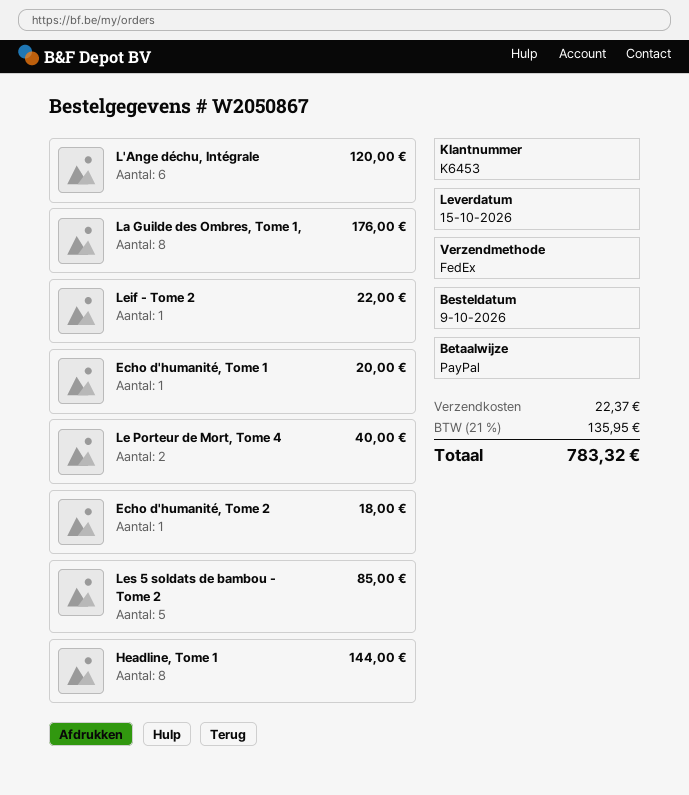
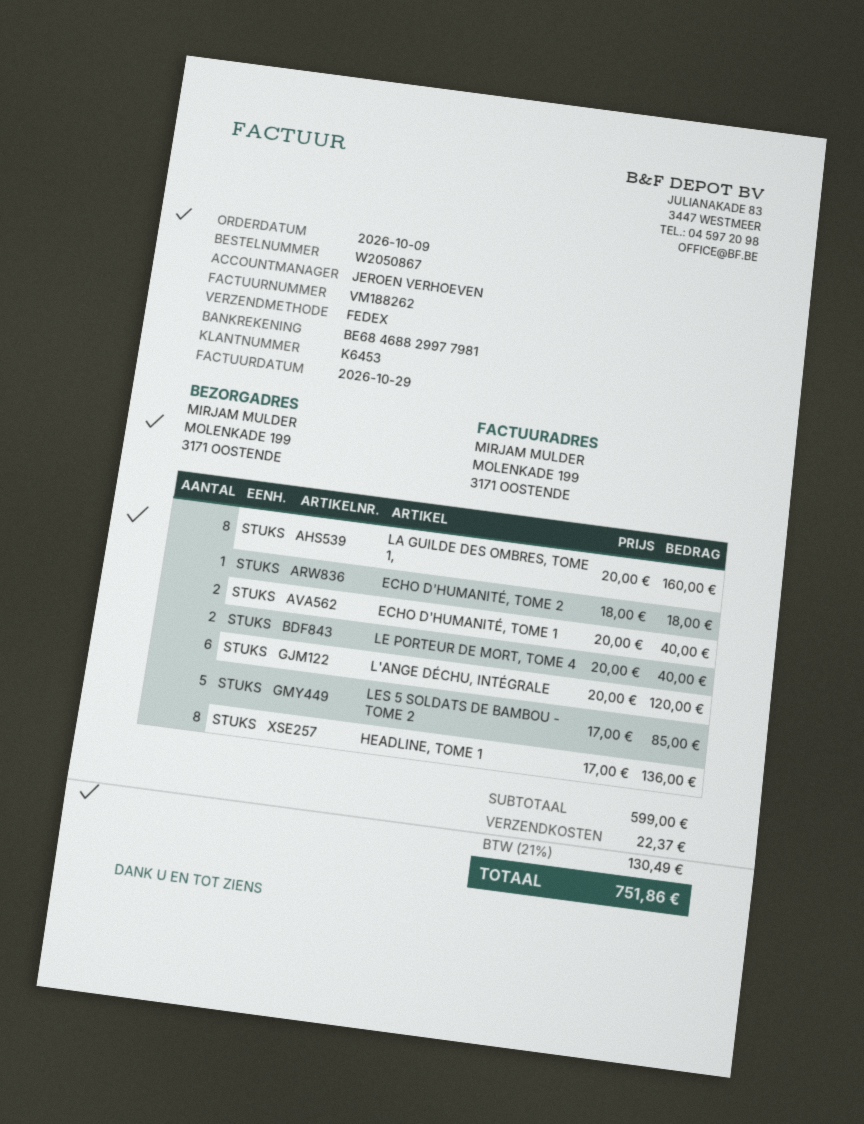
La Guilde des Ombres, Tome 1,: 8 for 176.00 -> 8 for 160.00
Leif - Tome 2: 1 for 22.00 -> none
Echo d'humanité, Tome 1: 1 for 20.00 -> 2 for 40.00
Headline, Tome 1: 8 for 144.00 -> 8 for 136.00
tax: 21% = 135.95 -> 21% = 130.49
total: 783.32 -> 751.86

